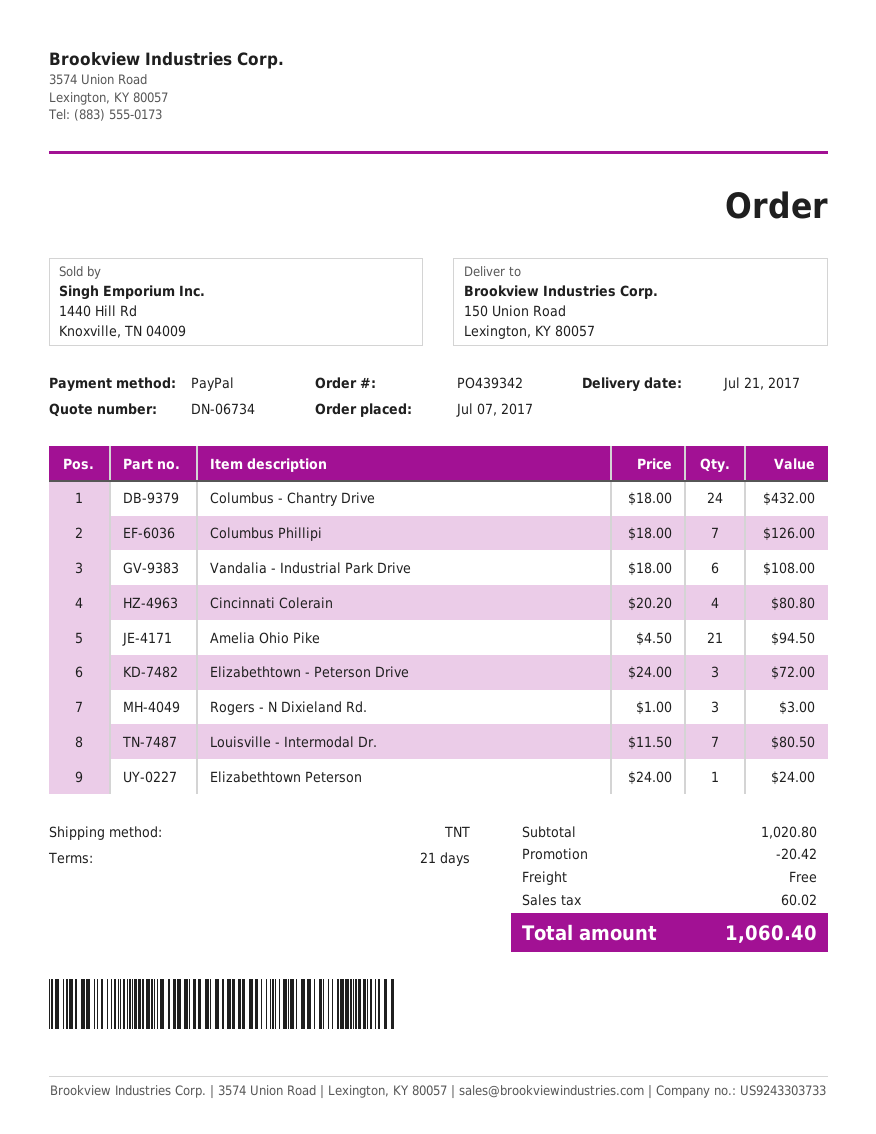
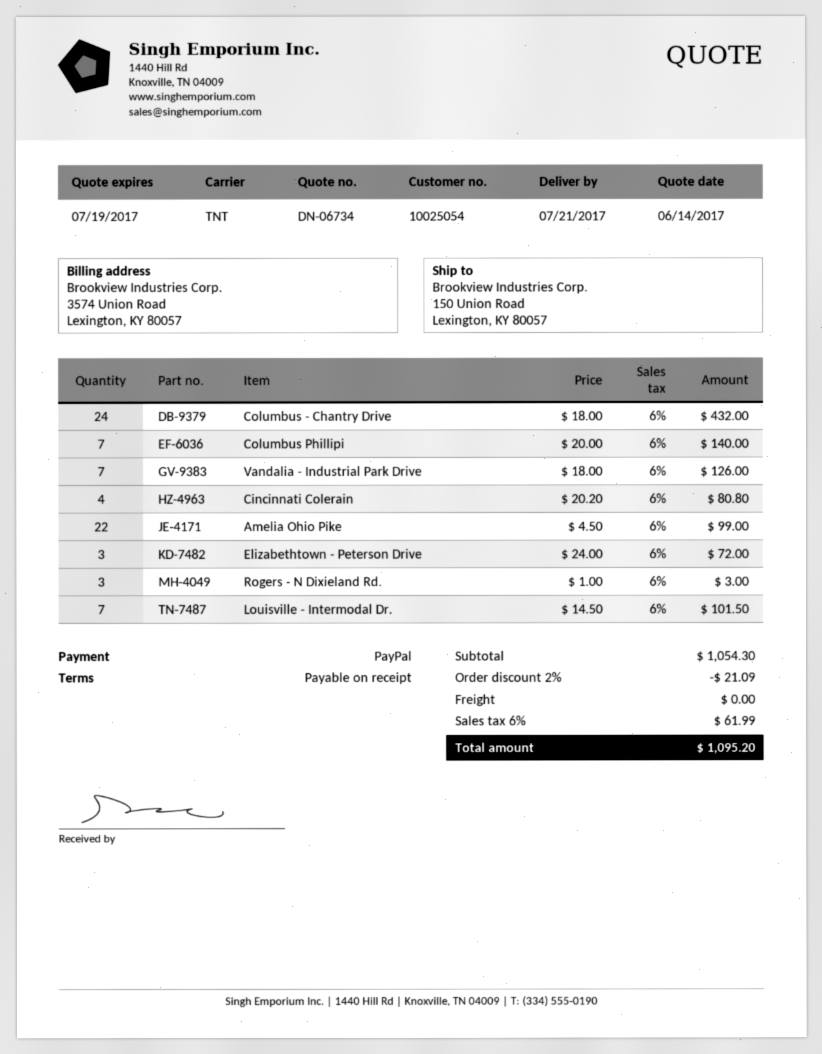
payment terms: 21 days -> on receipt
Columbus Phillipi: 7 x 18.00 = 126.00 -> 7 x 20.00 = 140.00
Vandalia - Industrial Park Drive: 6 x 18.00 = 108.00 -> 7 x 18.00 = 126.00
Amelia Ohio Pike: 21 x 4.50 = 94.50 -> 22 x 4.50 = 99.00
Louisville - Intermodal Dr.: 7 x 11.50 = 80.50 -> 7 x 14.50 = 101.50
Elizabethtown Peterson: 1 x 24.00 = 24.00 -> none
subtotal: 1020.80 -> 1054.30
discount: 20.42 -> 21.09
tax: 60.02 -> 61.99
total: 1060.40 -> 1095.20

